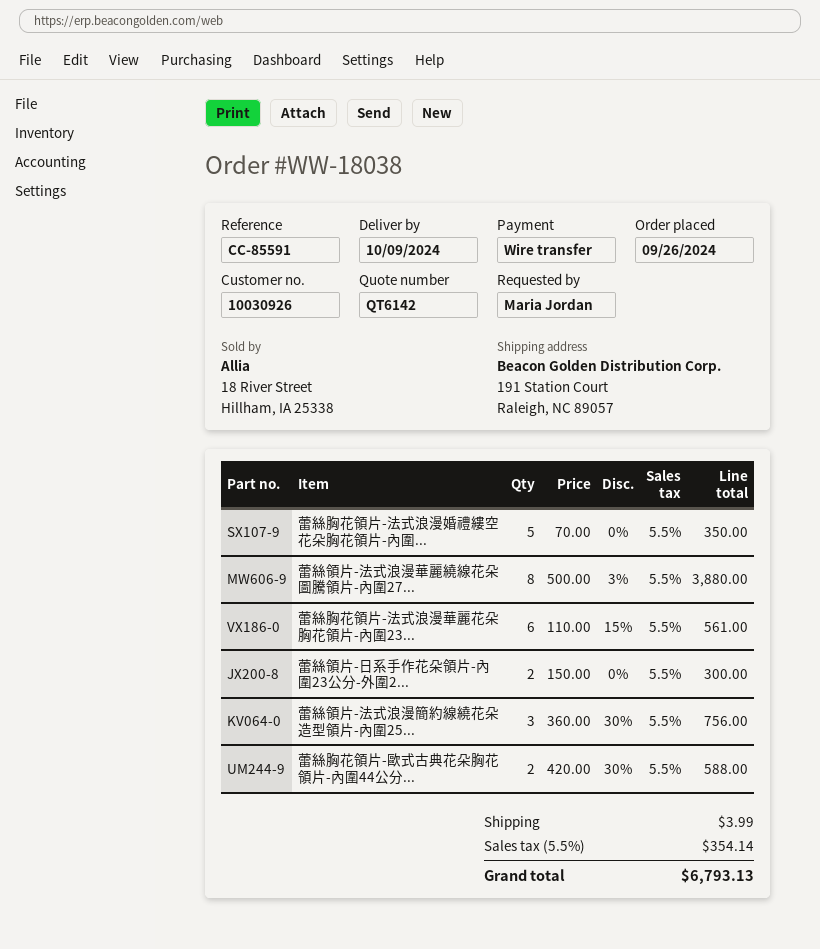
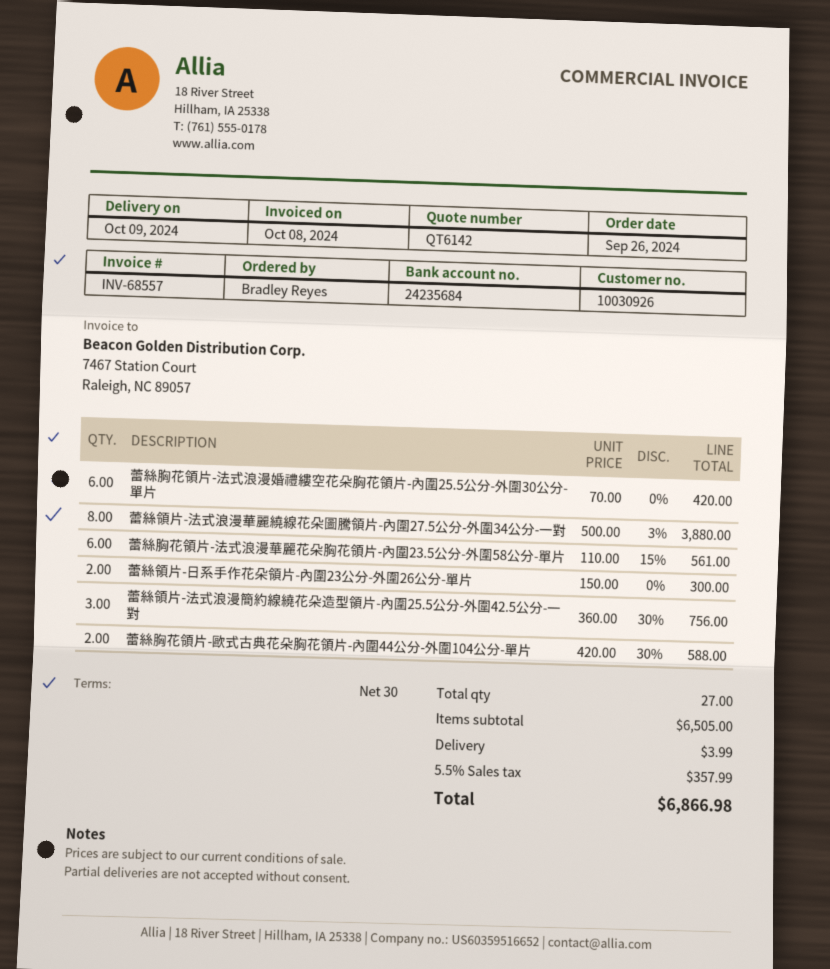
ordered by: Maria Jordan -> Bradley Reyes
蕾絲胸花領片-法式浪漫婚禮縷空花朵胸花領片-內圍...: 5 x 70.00 = 350.00 -> 6 x 70.00 = 420.00
tax: 5.5% = 354.14 -> 5.5% = 357.99
total: 6793.13 -> 6866.98

